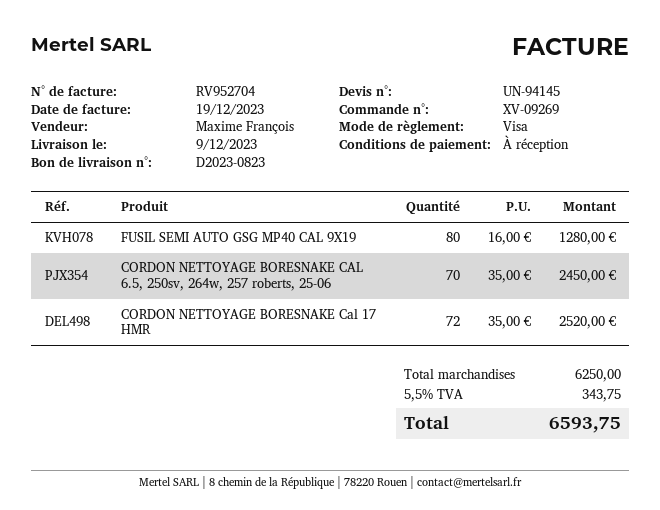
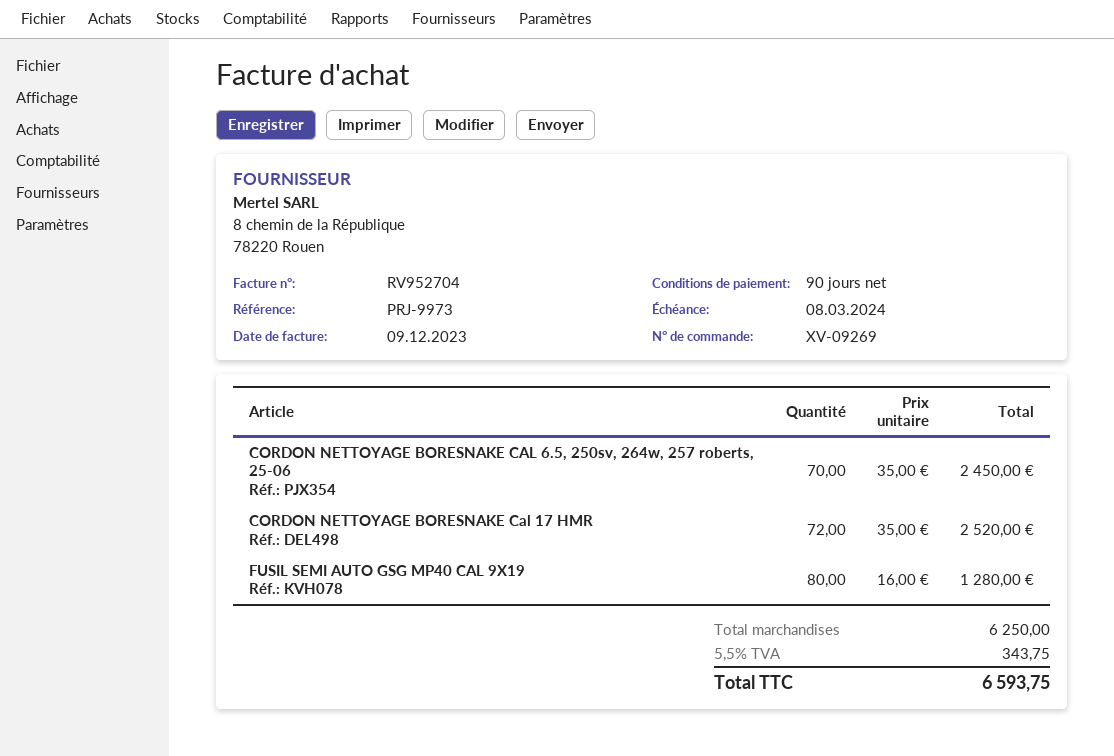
invoice date: 2023-12-19 -> 2023-12-09
payment terms: on receipt -> 90 days

